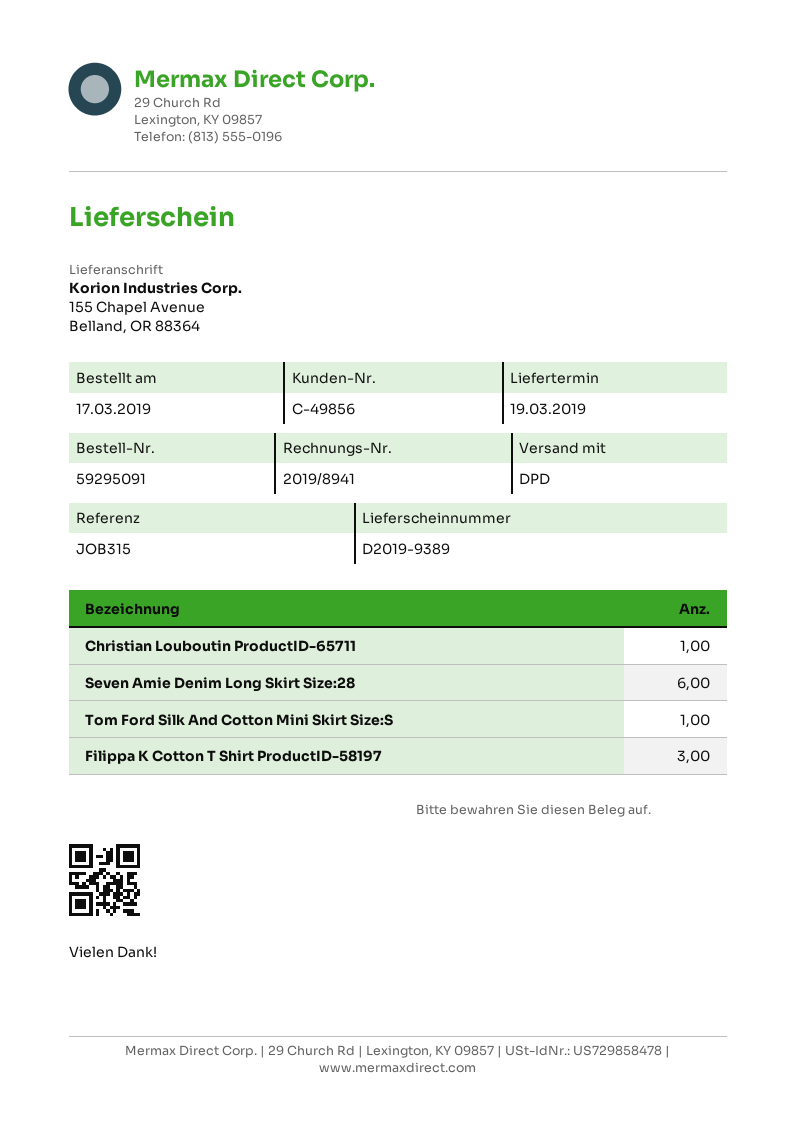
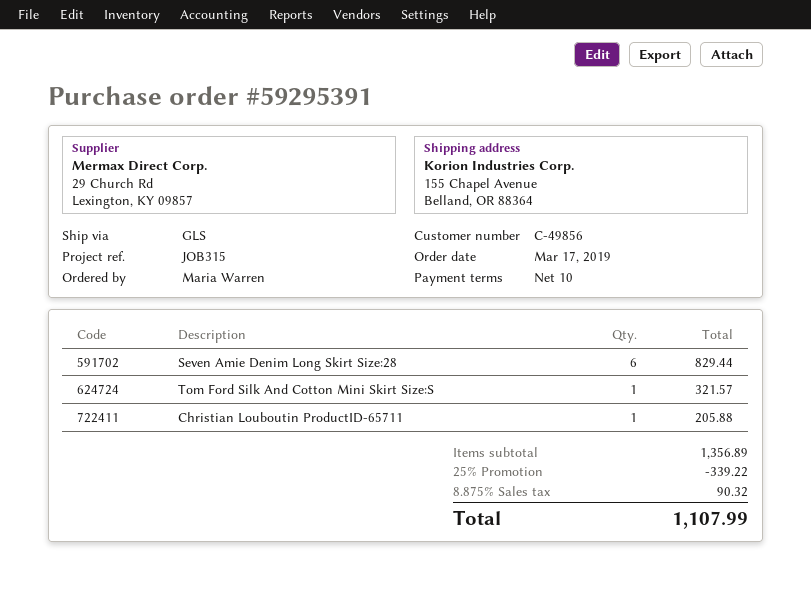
order number: 59295091 -> 59295391
shipping method: DPD -> GLS
Filippa K Cotton T Shirt ProductID-58197: 3 -> none

